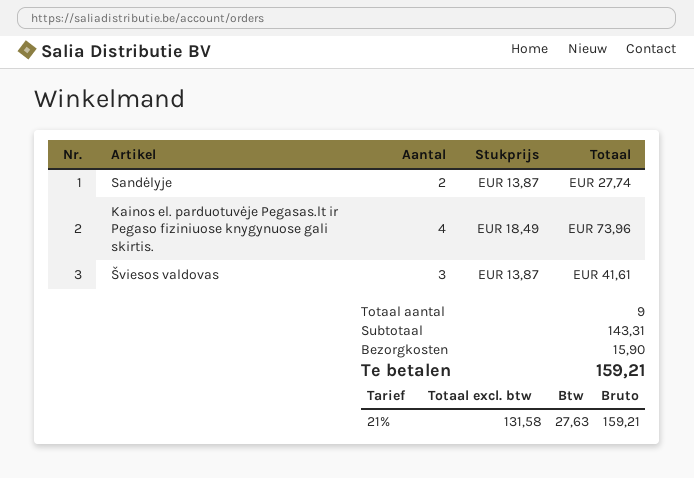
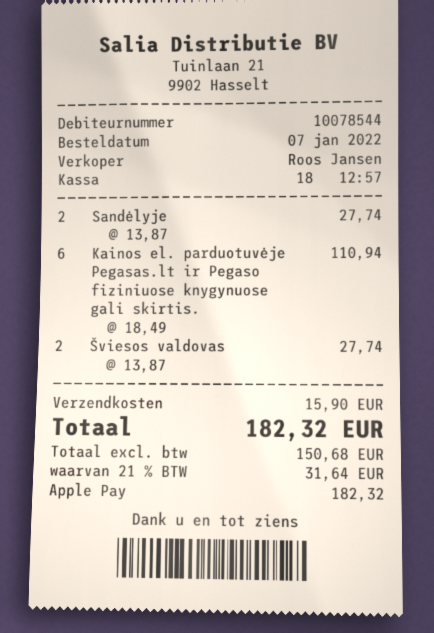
Kainos el. parduotuvėje Pegasas.lt ir Pegaso fiziniuose knygynuose gali skirtis.: 4 x 18.49 = 73.96 -> 6 x 18.49 = 110.94
Šviesos valdovas: 3 x 13.87 = 41.61 -> 2 x 13.87 = 27.74
net: 131.58 -> 150.68
tax: 21% = 27.63 -> 21% = 31.64
total: 159.21 -> 182.32

